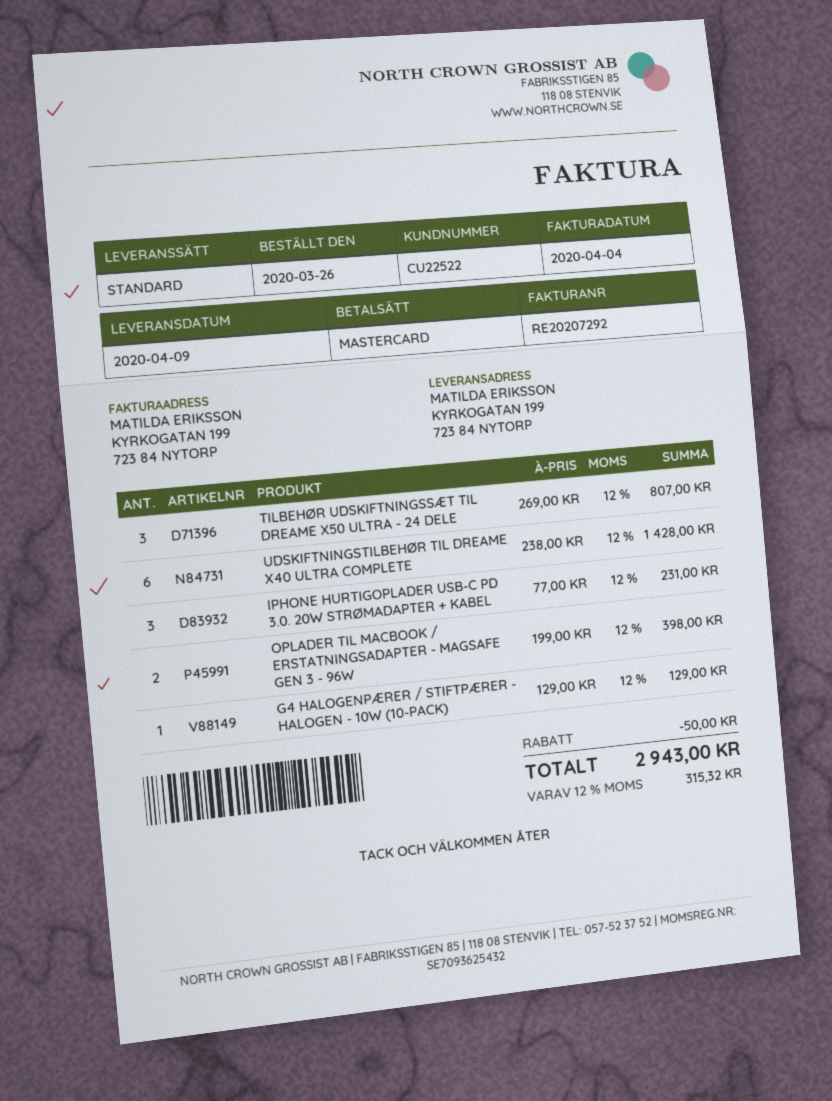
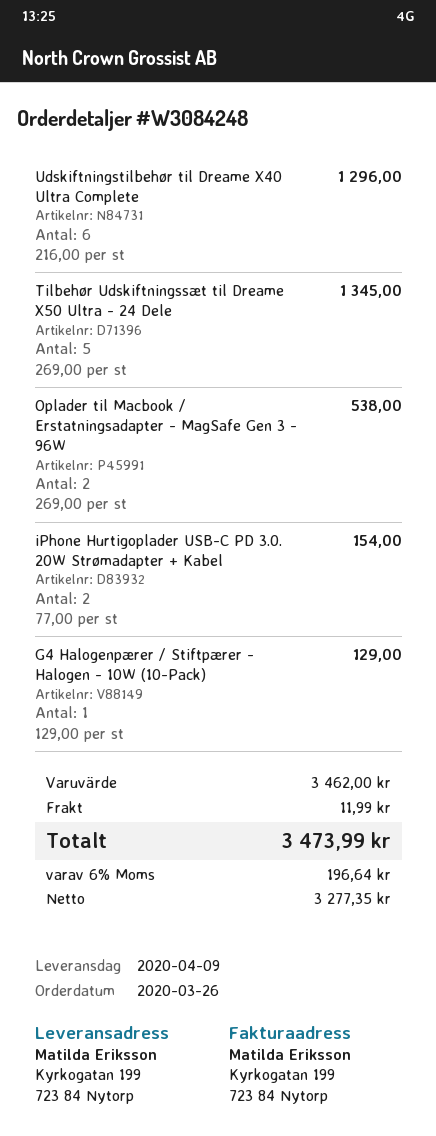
TILBEHØR UDSKIFTNINGSSÆT TIL DREAME X50 ULTRA - 24 DELE: 3 x 269.00 = 807.00 -> 5 x 269.00 = 1345.00
UDSKIFTNINGSTILBEHØR TIL DREAME X40 ULTRA COMPLETE: 6 x 238.00 = 1428.00 -> 6 x 216.00 = 1296.00
IPHONE HURTIGOPLADER USB-C PD 3.0. 20W STRØMADAPTER + KABEL: 3 x 77.00 = 231.00 -> 2 x 77.00 = 154.00
OPLADER TIL MACBOOK / ERSTATNINGSADAPTER - MAGSAFE GEN 3 - 96W: 2 x 199.00 = 398.00 -> 2 x 269.00 = 538.00
discount: 50.00 -> none
shipping: none -> 11.99
tax: 12% = 315.32 -> 6% = 196.64
total: 2943.00 -> 3473.99

